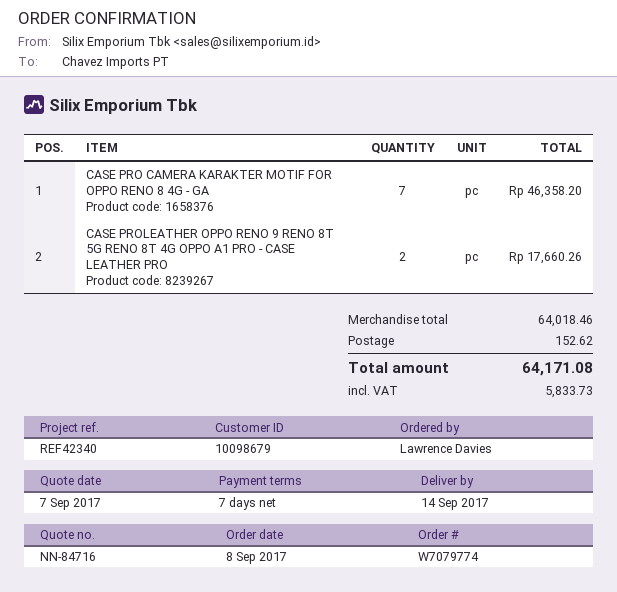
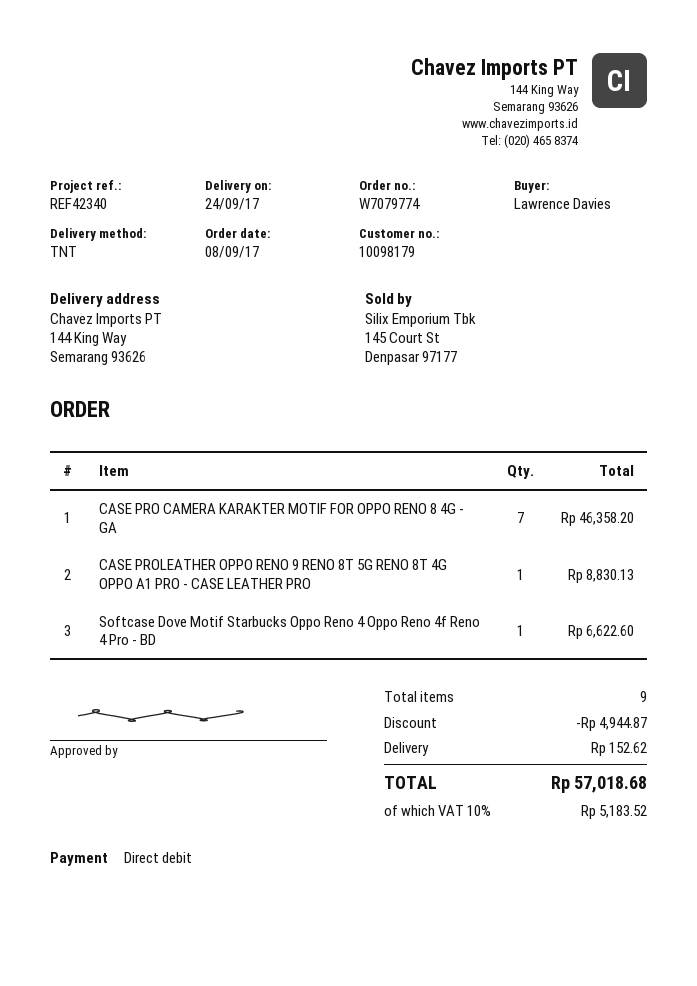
delivery date: 2017-09-14 -> 2017-09-24
customer number: 10098679 -> 10098179
CASE PROLEATHER OPPO RENO 9 RENO 8T 5G RENO 8T 4G OPPO A1 PRO - CASE LEATHER PRO: 2 for 17660.26 -> 1 for 8830.13
Softcase Dove Motif Starbucks Oppo Reno 4 Oppo Reno 4f Reno 4 Pro - BD: none -> 1 for 6622.60
discount: none -> 4944.87
tax: 5833.73 -> 5183.52
total: 64171.08 -> 57018.68

